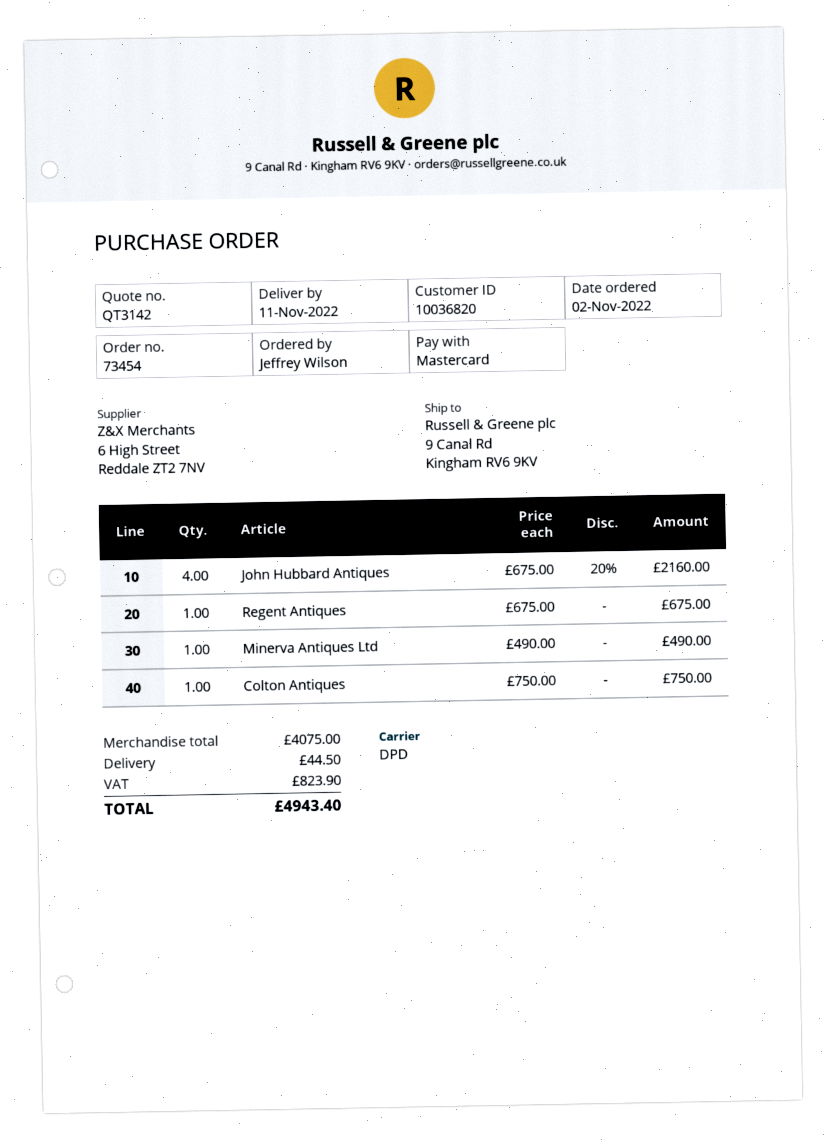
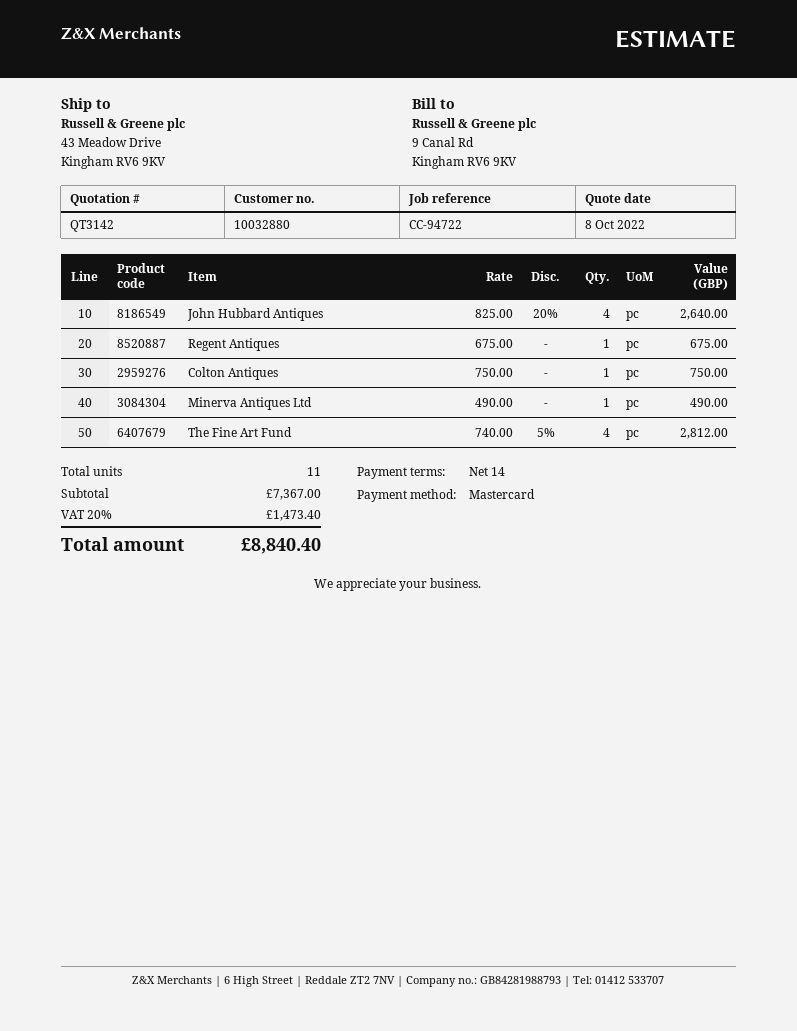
customer number: 10036820 -> 10032880
ship to: 9 Canal Rd, Kingham RV6 9KV -> 43 Meadow Drive, Kingham RV6 9KV
John Hubbard Antiques: 4 x 675.00 - 20% = 2160.00 -> 4 x 825.00 - 20% = 2640.00
The Fine Art Fund: none -> 4 x 740.00 - 5% = 2812.00
subtotal: 4075.00 -> 7367.00
shipping: 44.50 -> none
tax: 823.90 -> 1473.40
total: 4943.40 -> 8840.40

